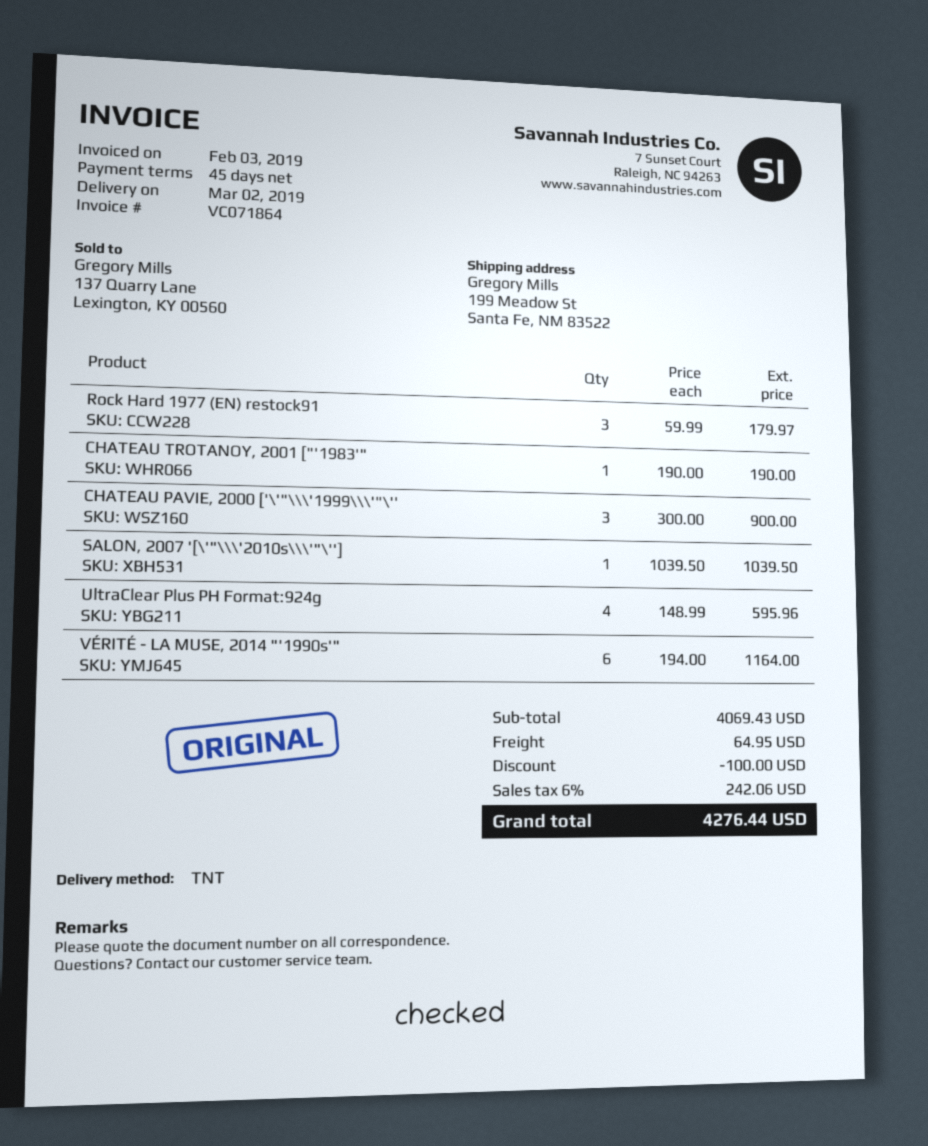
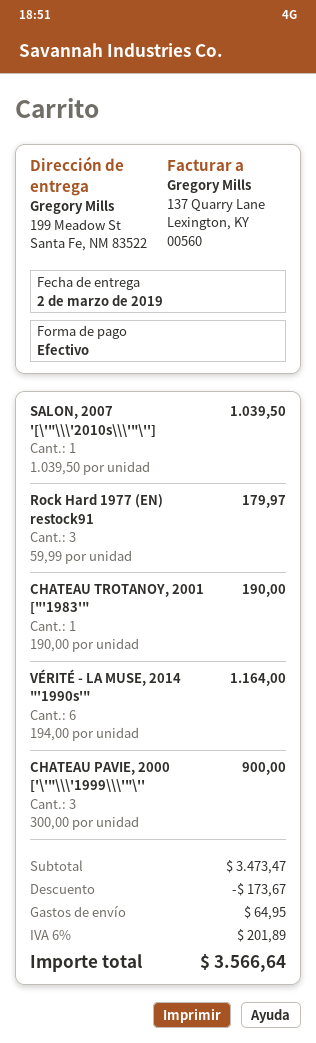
UltraClear Plus PH Format:924g: 4 x 148.99 = 595.96 -> none
subtotal: 4069.43 -> 3473.47
discount: 100.00 -> 173.67
tax: 6% = 242.06 -> 6% = 201.89
total: 4276.44 -> 3566.64

